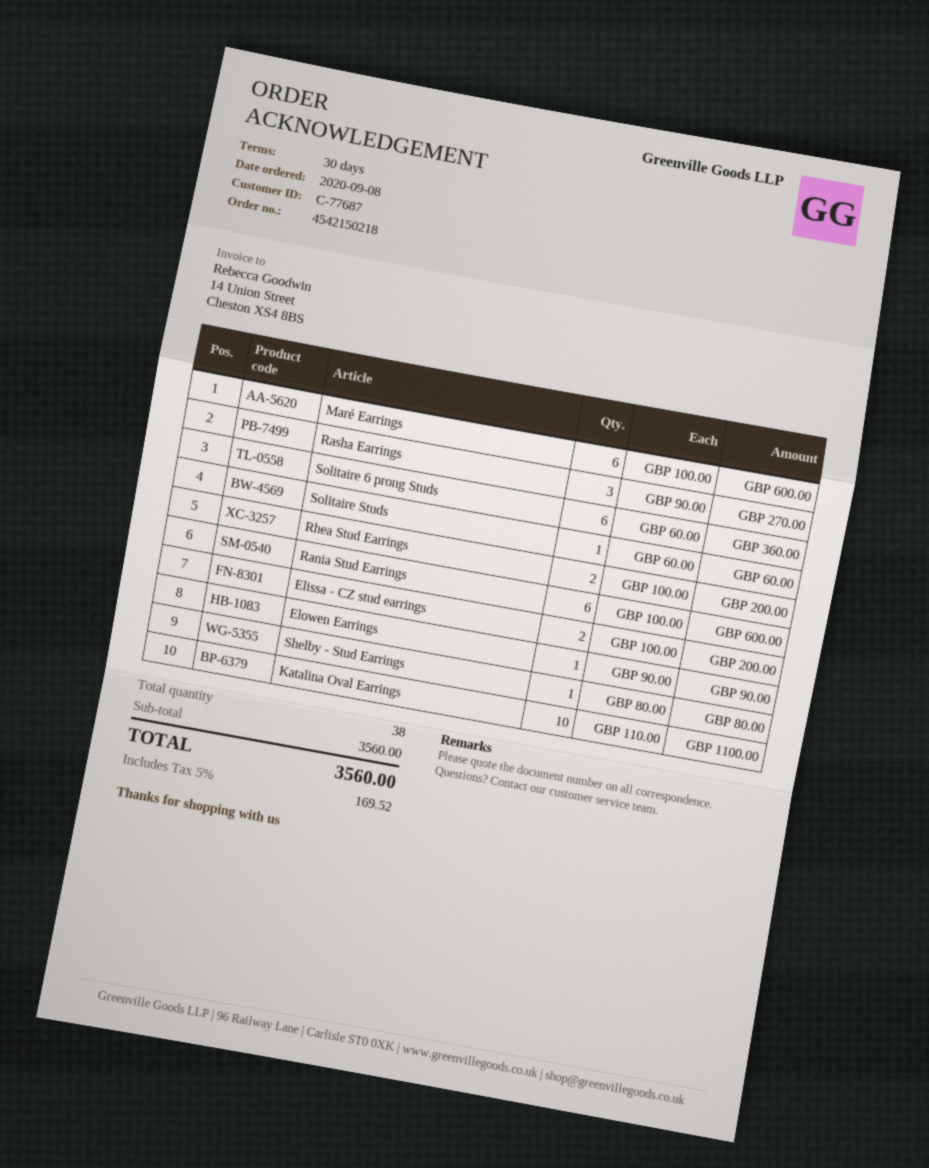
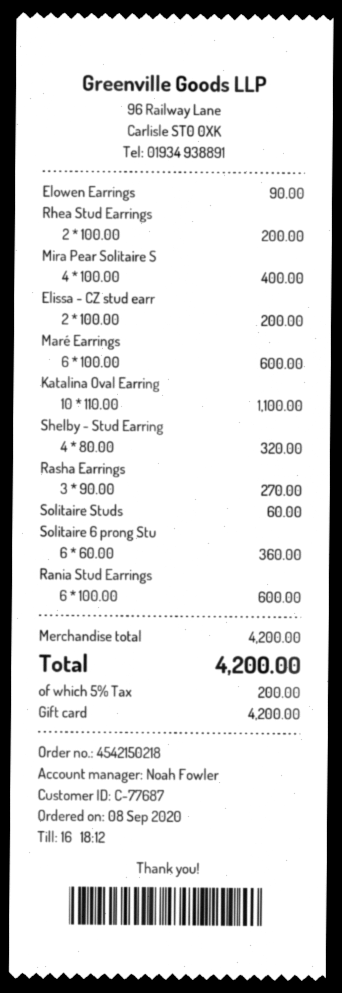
Shelby - Stud Earrings: 1 x 80.00 = 80.00 -> 4 x 80.00 = 320.00
Mira Pear Solitaire S: none -> 4 x 100.00 = 400.00
subtotal: 3560.00 -> 4200.00
tax: 5% = 169.52 -> 5% = 200.00
total: 3560.00 -> 4200.00

